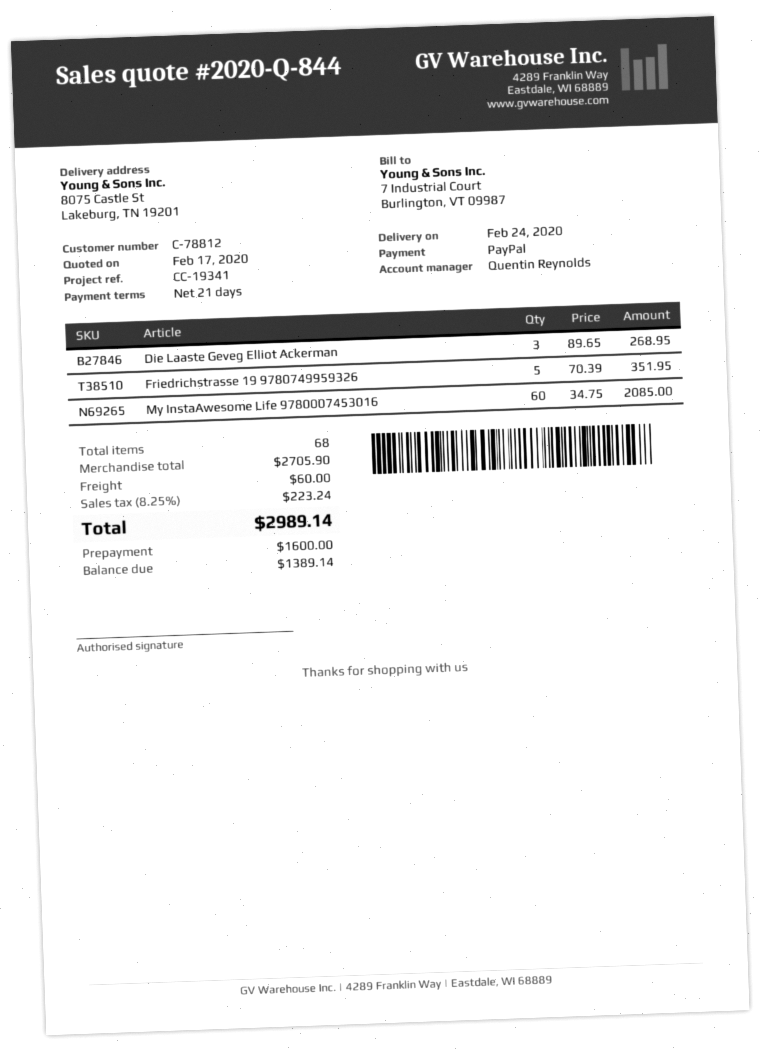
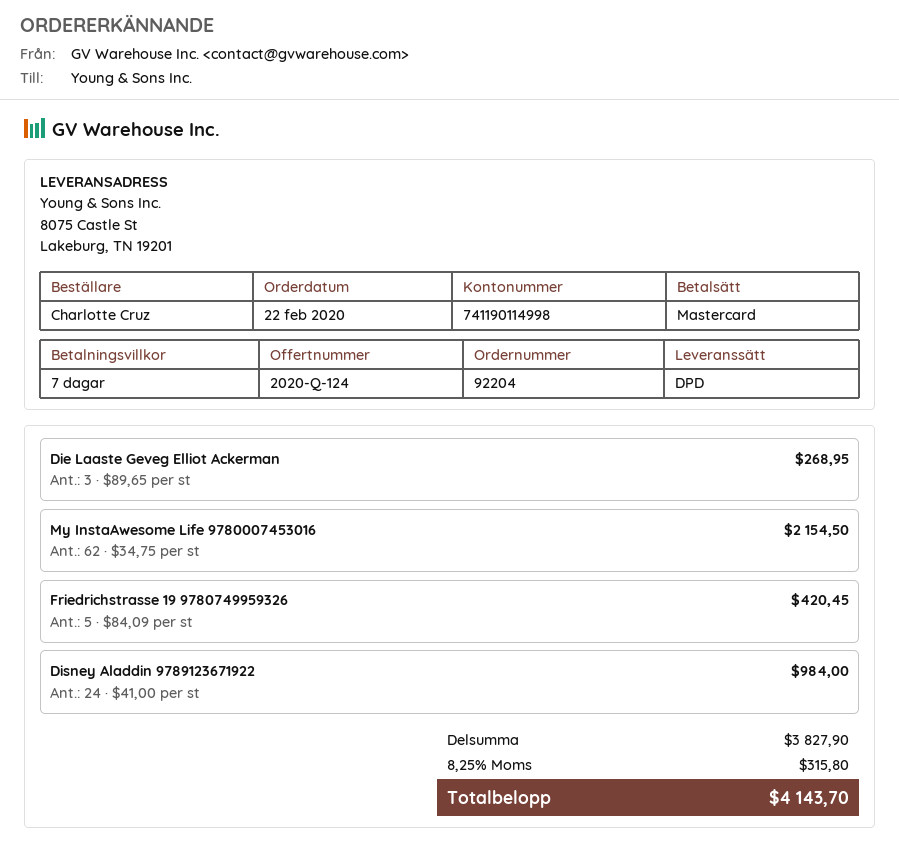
quote number: 2020-Q-844 -> 2020-Q-124
payment terms: 21 days -> 7 days
payment method: PayPal -> Mastercard
Friedrichstrasse 19 9780749959326: 5 x 70.39 = 351.95 -> 5 x 84.09 = 420.45
My InstaAwesome Life 9780007453016: 60 x 34.75 = 2085.00 -> 62 x 34.75 = 2154.50
Disney Aladdin 9789123671922: none -> 24 x 41.00 = 984.00
subtotal: 2705.90 -> 3827.90
shipping: 60.00 -> none
tax: 8.25% = 223.24 -> 8.25% = 315.80
total: 2989.14 -> 4143.70

